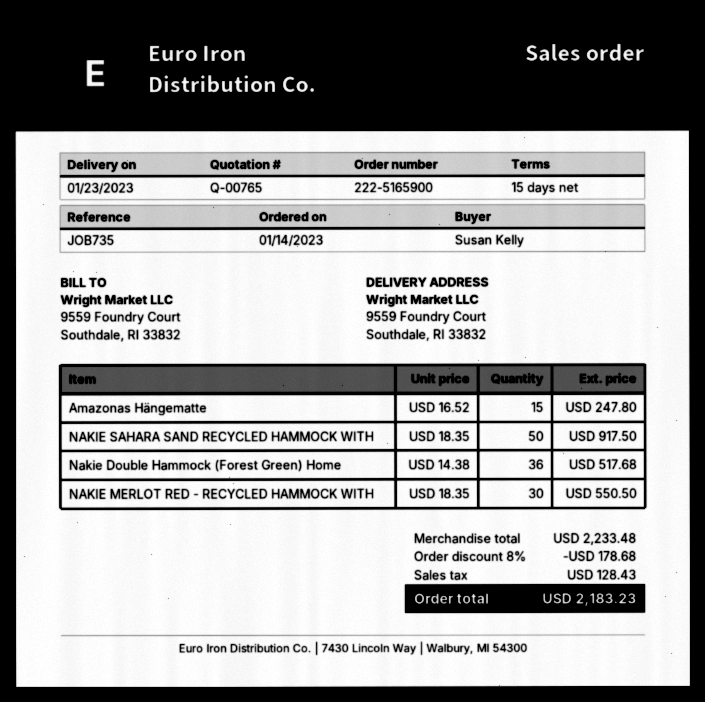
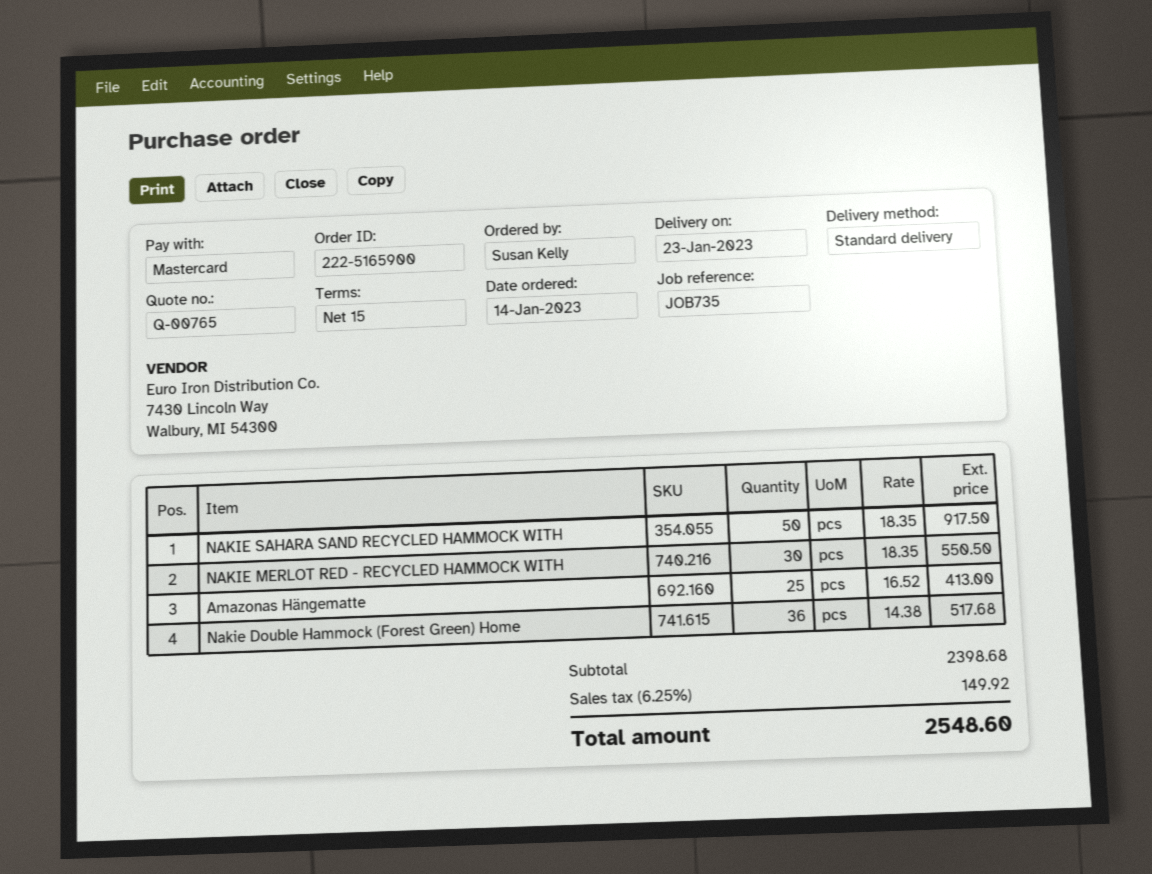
Amazonas Hängematte: 15 x 16.52 = 247.80 -> 25 x 16.52 = 413.00
subtotal: 2233.48 -> 2398.68
discount: 8% = 178.68 -> none
tax: 128.43 -> 149.92
total: 2183.23 -> 2548.60

